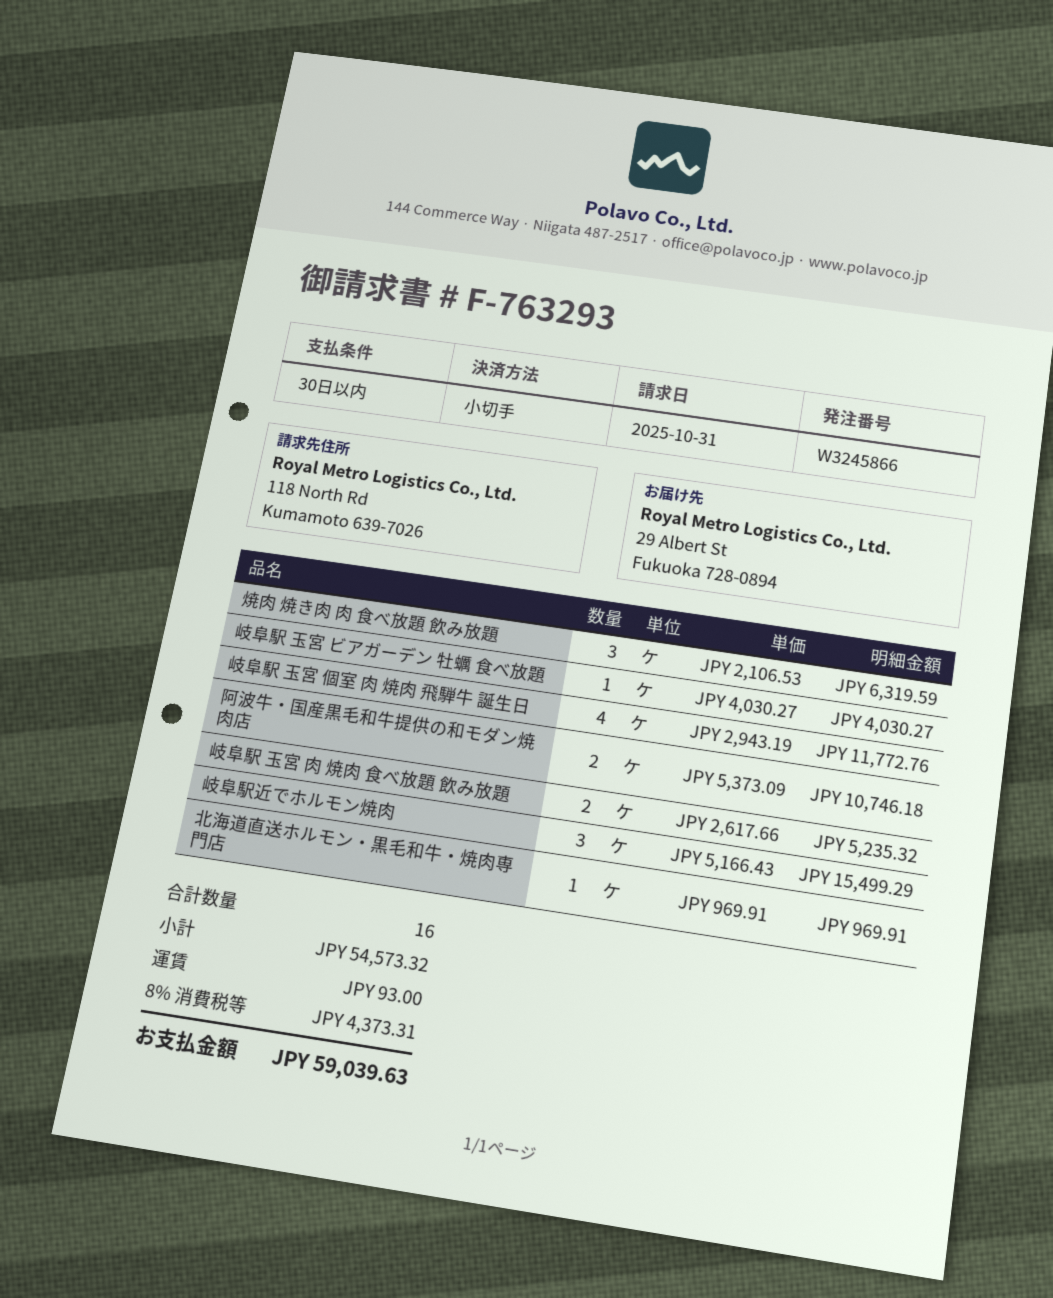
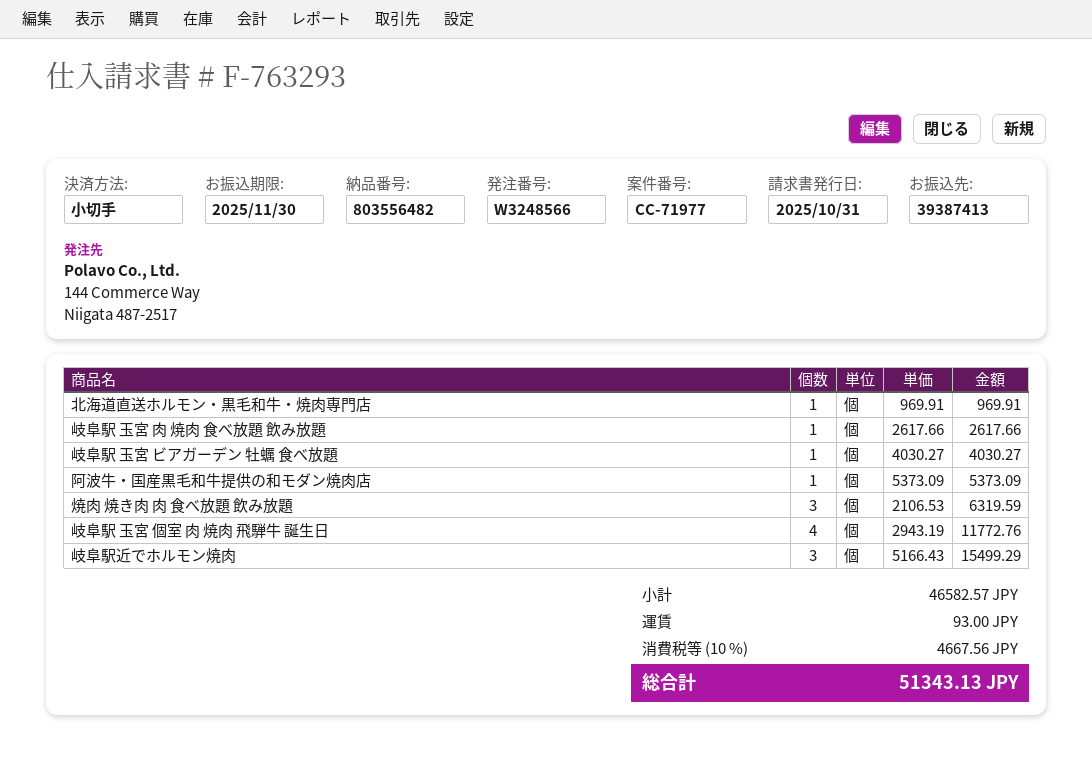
order number: W3245866 -> W3248566
阿波牛・国産黒毛和牛提供の和モダン焼肉店: 2 x 5373.09 = 10746.18 -> 1 x 5373.09 = 5373.09
岐阜駅 玉宮 肉 焼肉 食べ放題 飲み放題: 2 x 2617.66 = 5235.32 -> 1 x 2617.66 = 2617.66
subtotal: 54573.32 -> 46582.57
tax: 8% = 4373.31 -> 10% = 4667.56
total: 59039.63 -> 51343.13

